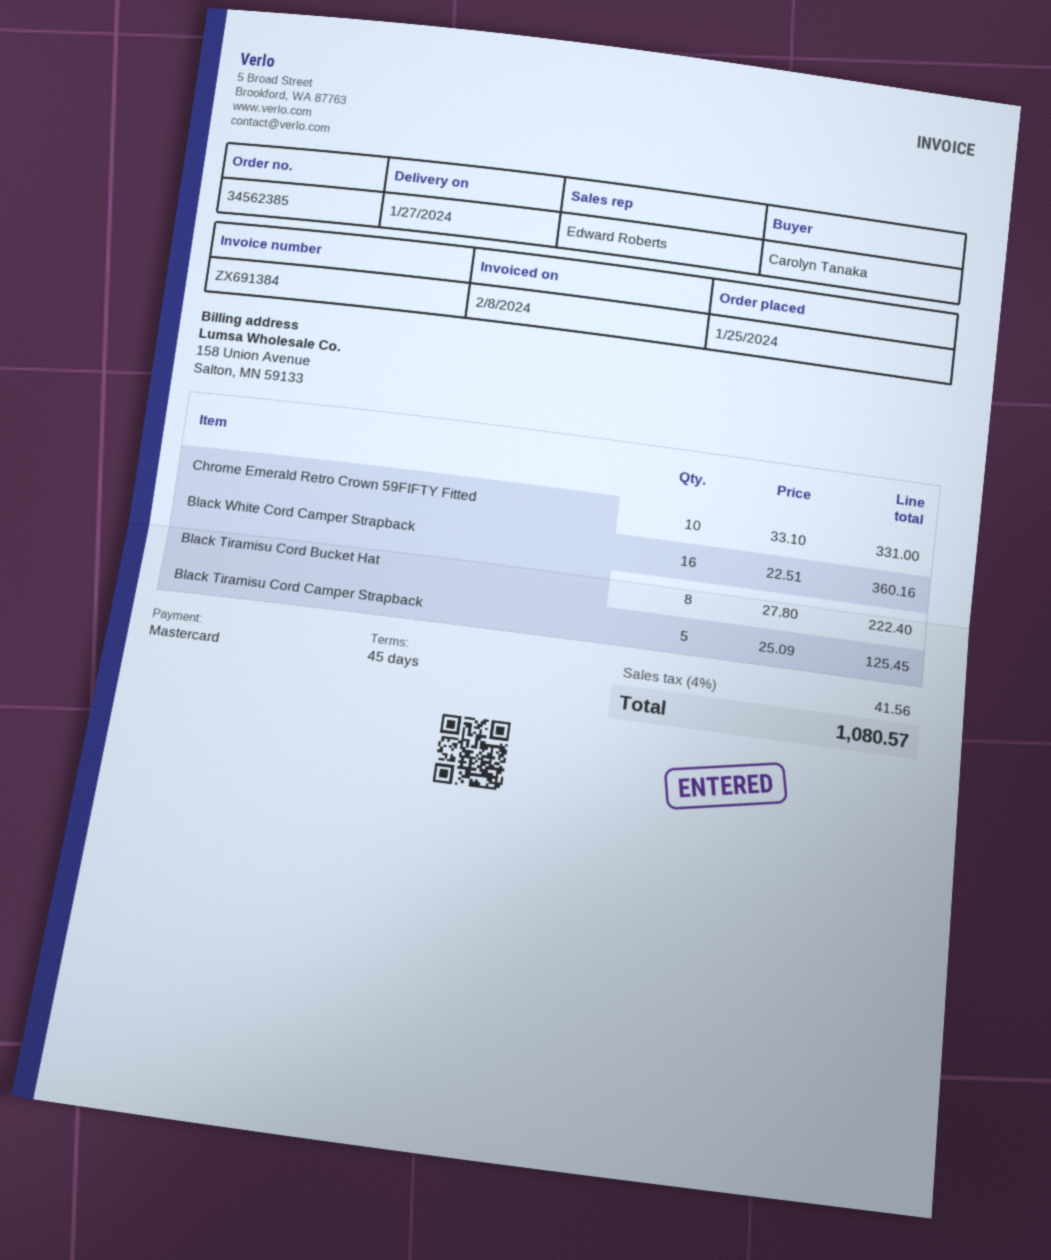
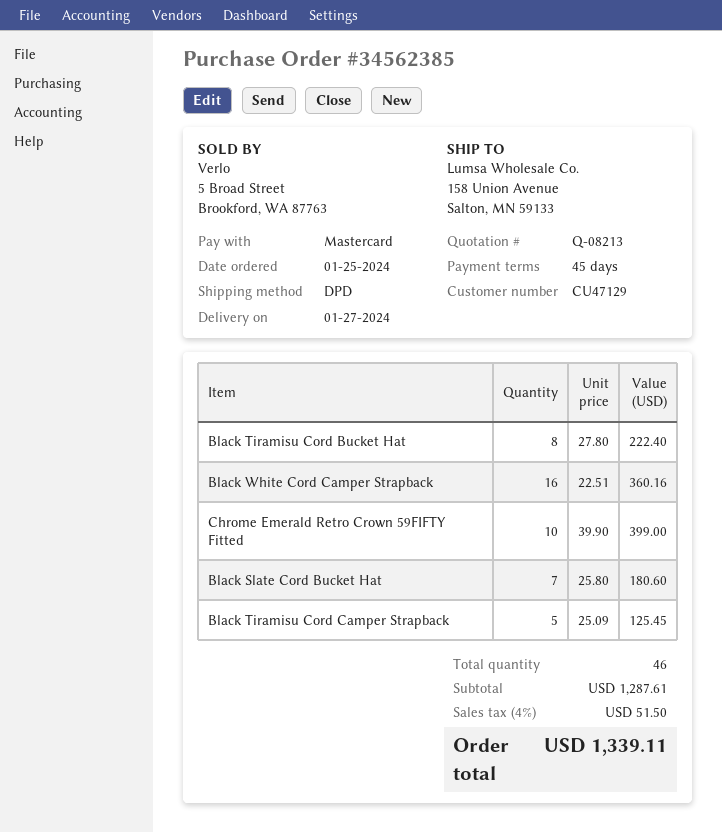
Chrome Emerald Retro Crown 59FIFTY Fitted: 10 x 33.10 = 331.00 -> 10 x 39.90 = 399.00
Black Slate Cord Bucket Hat: none -> 7 x 25.80 = 180.60
tax: 4% = 41.56 -> 4% = 51.50
total: 1080.57 -> 1339.11

